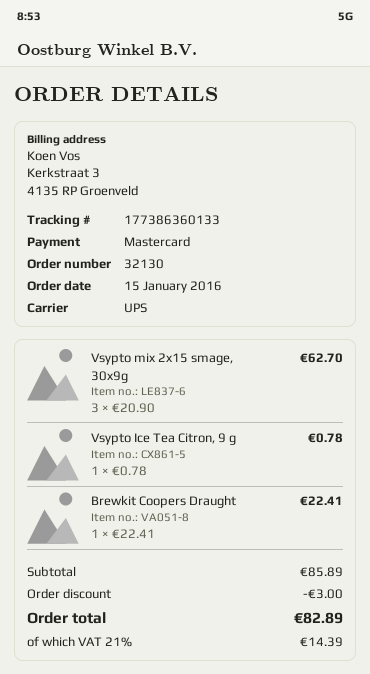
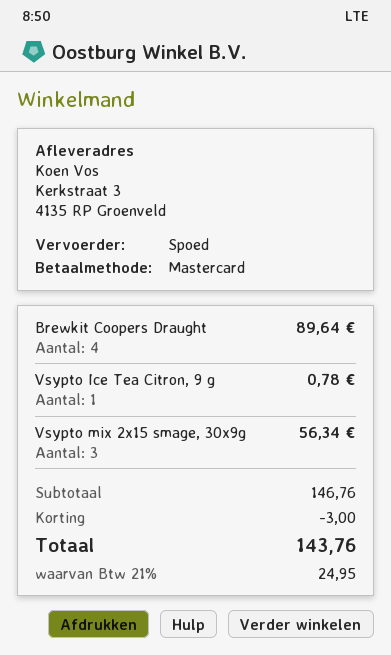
shipping method: UPS -> express
Vsypto mix 2x15 smage, 30x9g: 3 for 62.70 -> 3 for 56.34
Brewkit Coopers Draught: 1 for 22.41 -> 4 for 89.64
subtotal: 85.89 -> 146.76
tax: 21% = 14.39 -> 21% = 24.95
total: 82.89 -> 143.76

